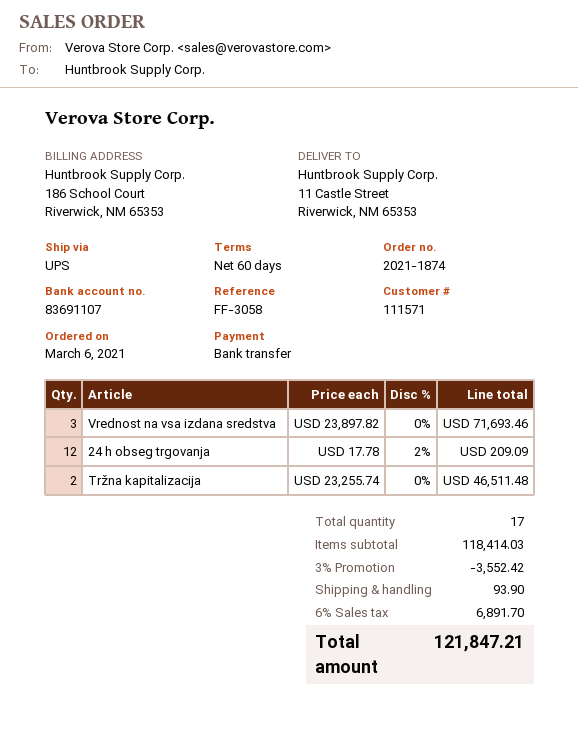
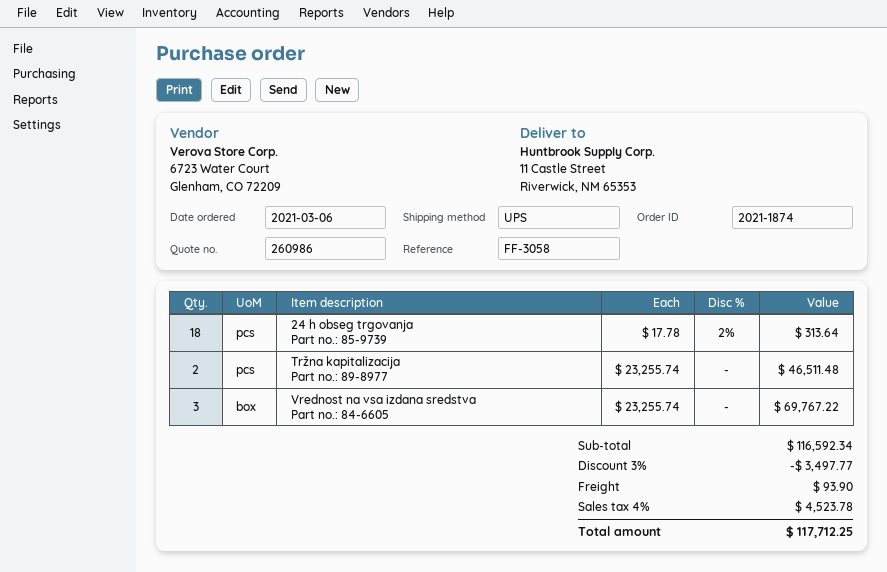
Vrednost na vsa izdana sredstva: 3 x 23897.82 = 71693.46 -> 3 x 23255.74 = 69767.22
24 h obseg trgovanja: 12 x 17.78 - 2% = 209.09 -> 18 x 17.78 - 2% = 313.64
subtotal: 118414.03 -> 116592.34
discount: 3% = 3552.42 -> 3% = 3497.77
tax: 6% = 6891.70 -> 4% = 4523.78
total: 121847.21 -> 117712.25

